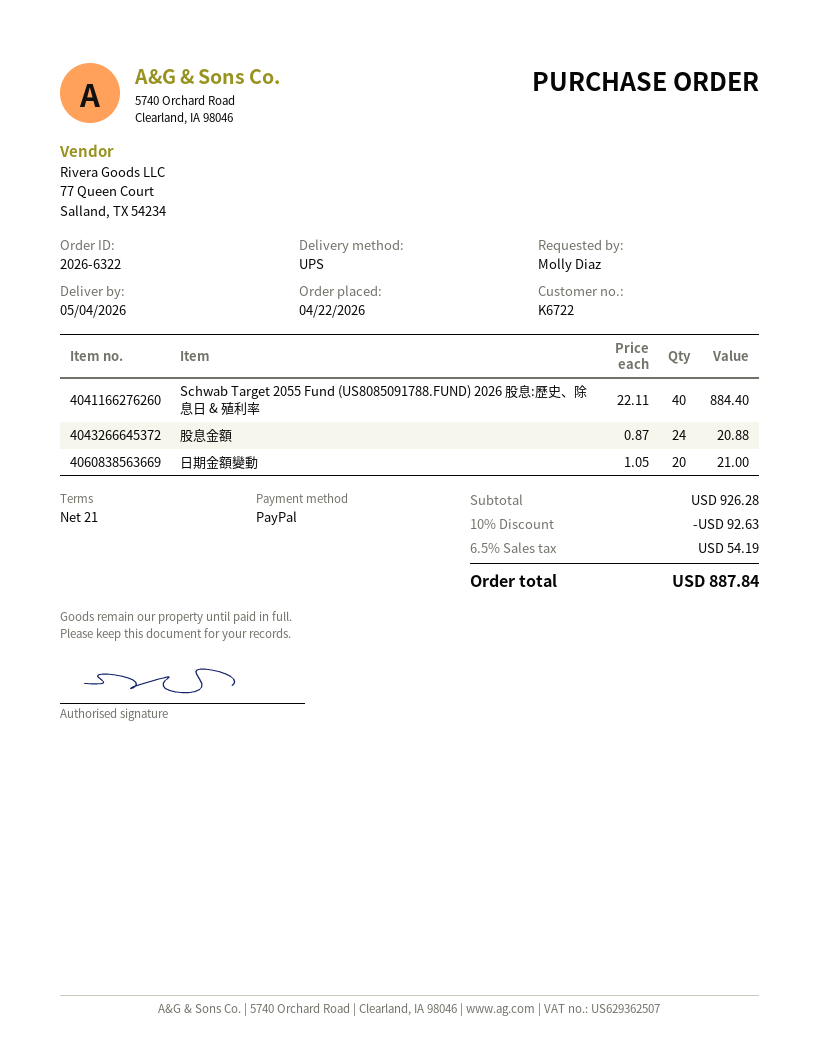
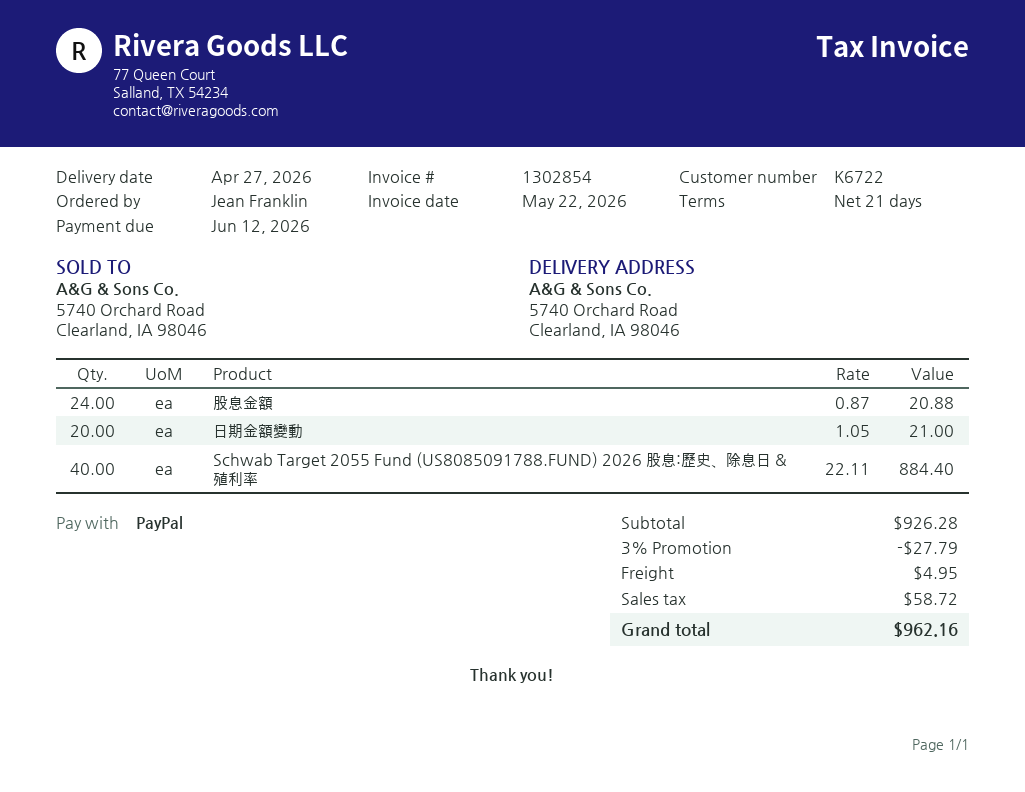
delivery date: 2026-05-04 -> 2026-04-27
ordered by: Molly Diaz -> Jean Franklin
discount: 10% = 92.63 -> 3% = 27.79
shipping: none -> 4.95
tax: 54.19 -> 58.72
total: 887.84 -> 962.16

